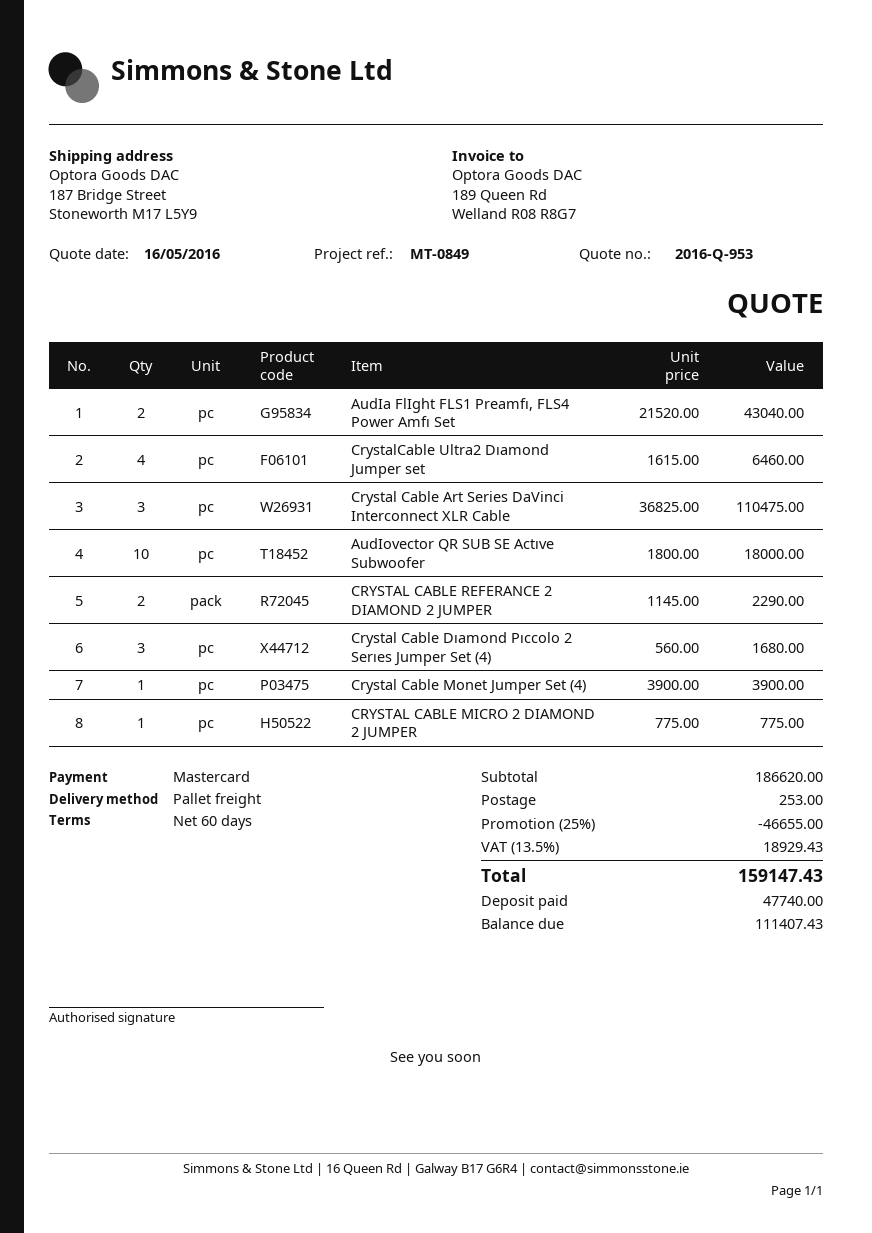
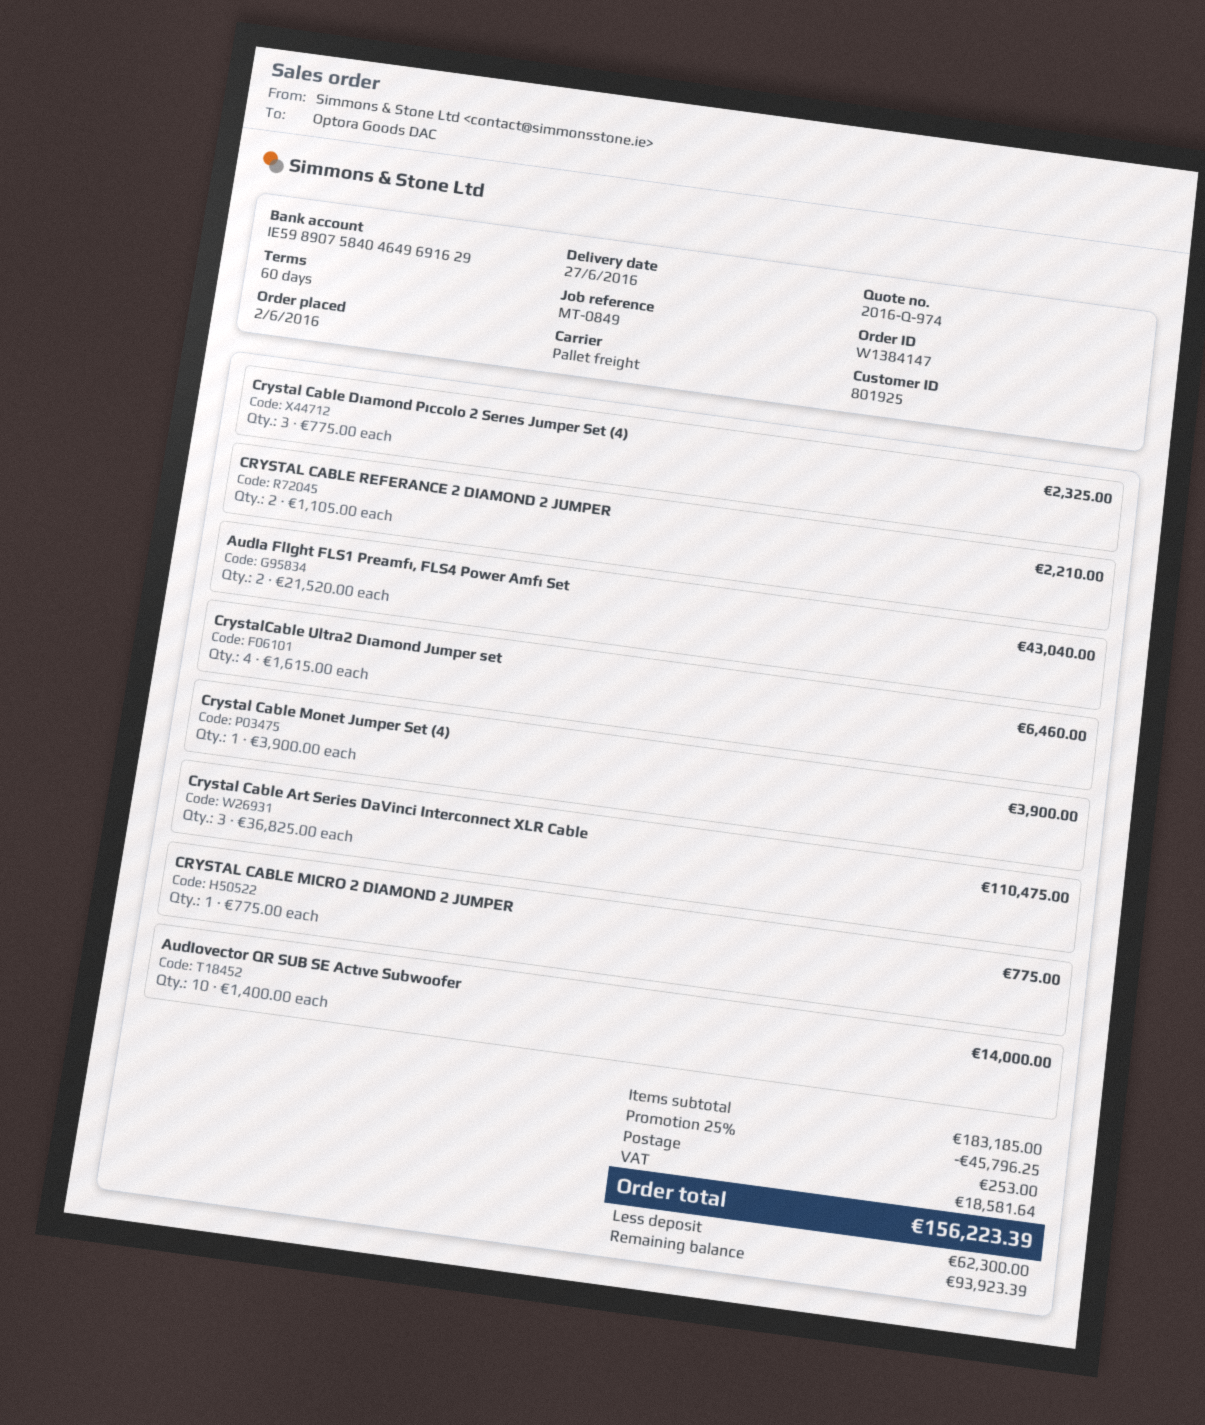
quote number: 2016-Q-953 -> 2016-Q-974
AudIovector QR SUB SE Actıve Subwoofer: 10 x 1800.00 = 18000.00 -> 10 x 1400.00 = 14000.00
CRYSTAL CABLE REFERANCE 2 DIAMOND 2 JUMPER: 2 x 1145.00 = 2290.00 -> 2 x 1105.00 = 2210.00
Crystal Cable Dıamond Pıccolo 2 Serıes Jumper Set (4): 3 x 560.00 = 1680.00 -> 3 x 775.00 = 2325.00
subtotal: 186620.00 -> 183185.00
discount: 25% = 46655.00 -> 25% = 45796.25
tax: 18929.43 -> 18581.64
total: 159147.43 -> 156223.39
deposit: 47740.00 -> 62300.00
balance: 111407.43 -> 93923.39

